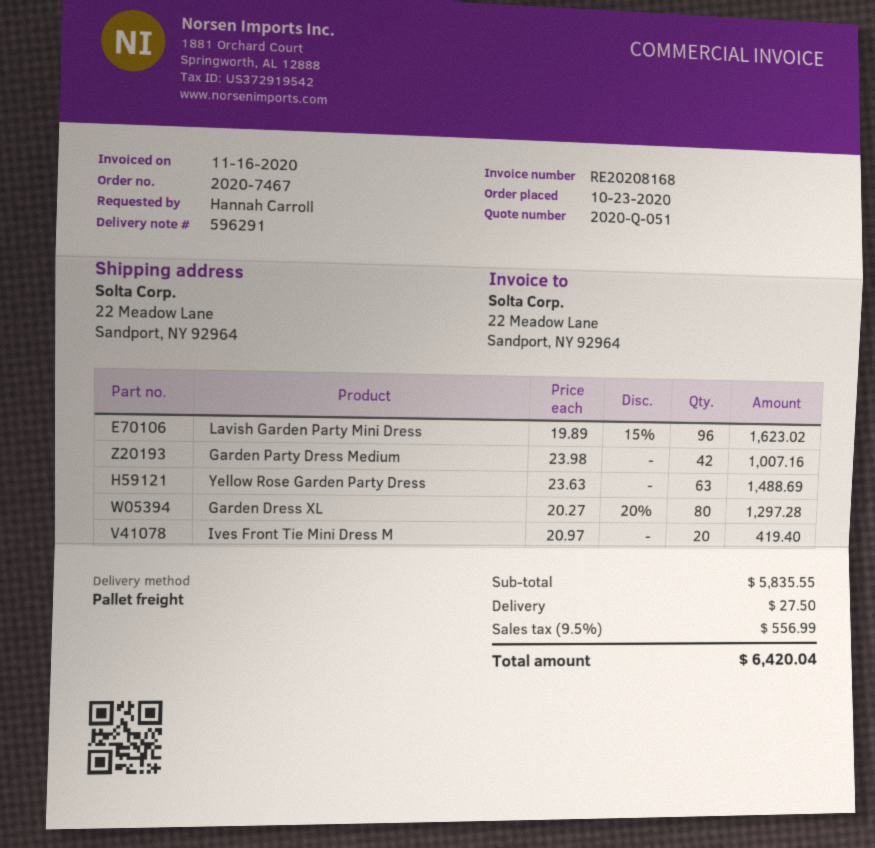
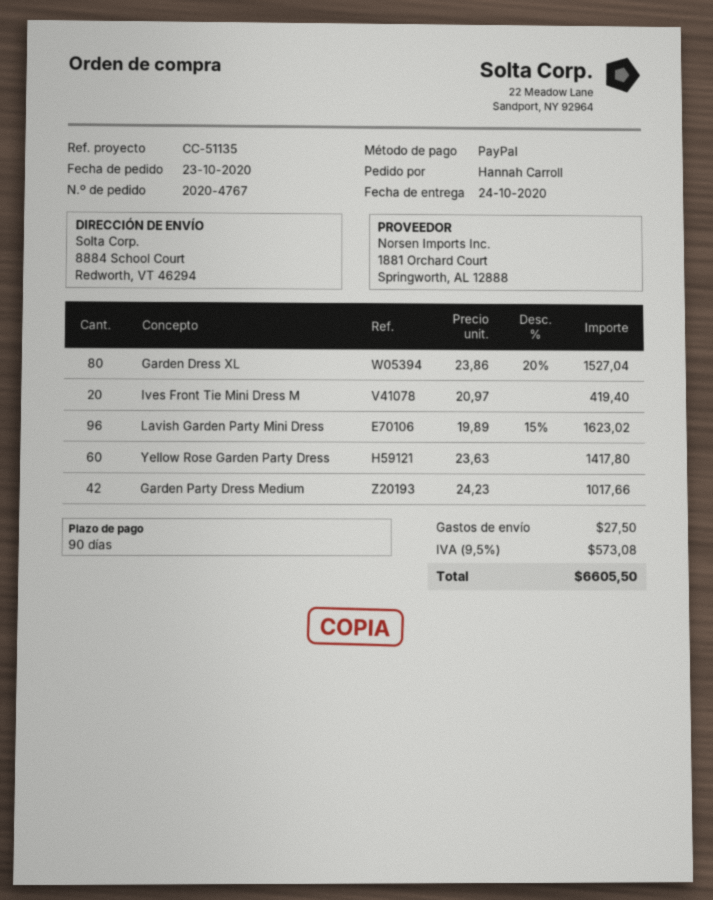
order number: 2020-7467 -> 2020-4767
ship to: 22 Meadow Lane, Sandport, NY 92964 -> 8884 School Court, Redworth, VT 46294
Garden Party Dress Medium: 42 x 23.98 = 1007.16 -> 42 x 24.23 = 1017.66
Yellow Rose Garden Party Dress: 63 x 23.63 = 1488.69 -> 60 x 23.63 = 1417.80
Garden Dress XL: 80 x 20.27 - 20% = 1297.28 -> 80 x 23.86 - 20% = 1527.04
tax: 9.5% = 556.99 -> 9.5% = 573.08
total: 6420.04 -> 6605.50

